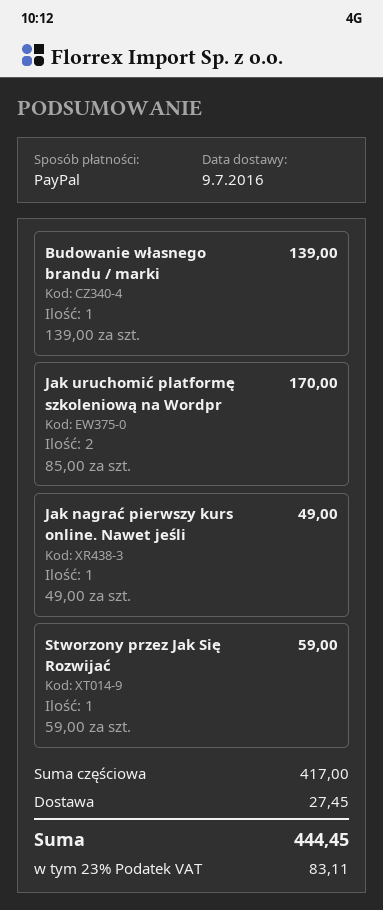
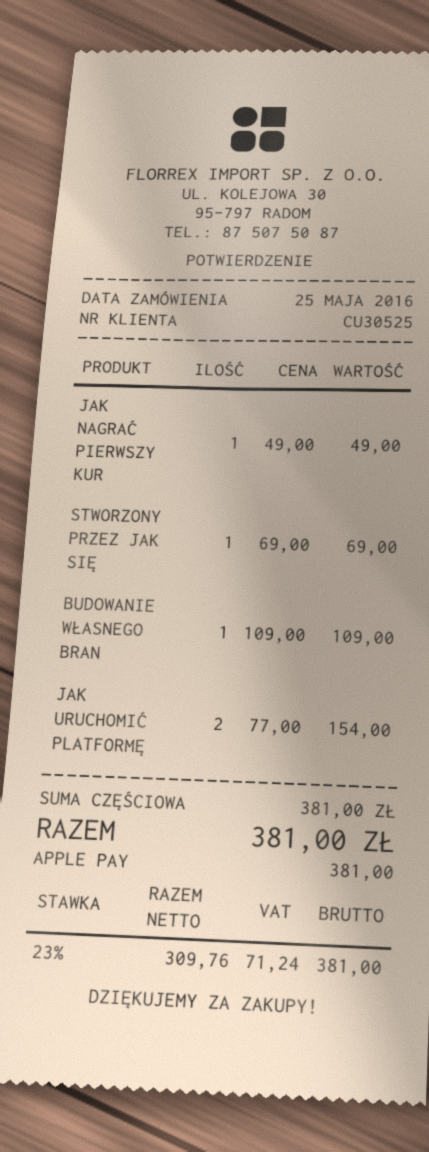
payment method: PayPal -> Apple Pay
Budowanie własnego brandu / marki: 1 x 139.00 = 139.00 -> 1 x 109.00 = 109.00
Jak uruchomić platformę szkoleniową na Wordpr: 2 x 85.00 = 170.00 -> 2 x 77.00 = 154.00
Stworzony przez Jak Się Rozwijać: 1 x 59.00 = 59.00 -> 1 x 69.00 = 69.00
subtotal: 417.00 -> 381.00
shipping: 27.45 -> none
tax: 23% = 83.11 -> 23% = 71.24
total: 444.45 -> 381.00

